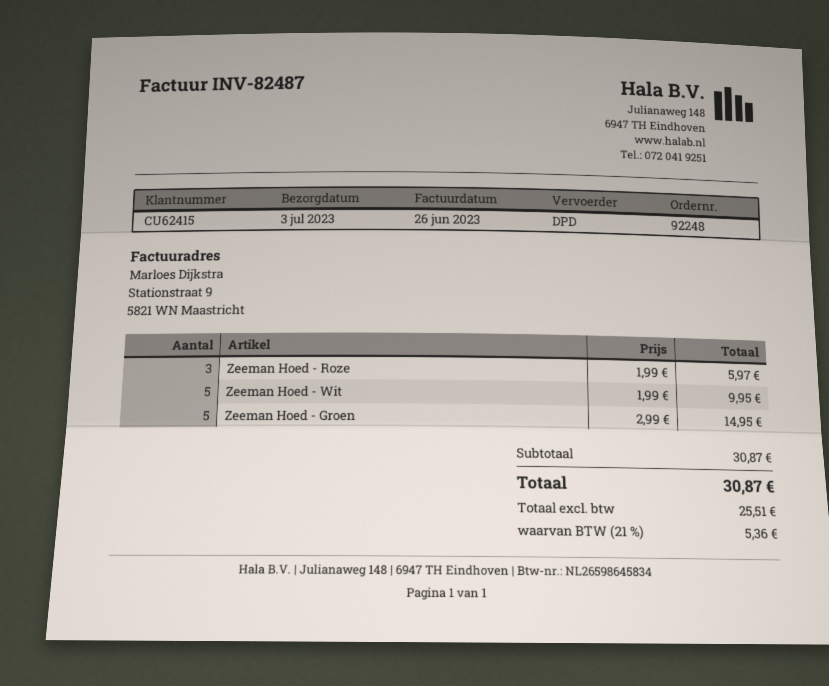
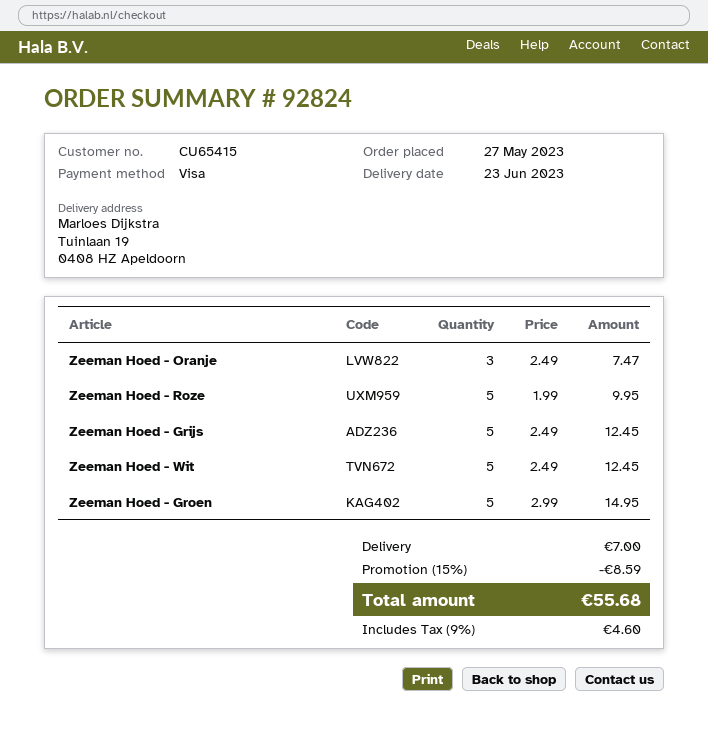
order number: 92248 -> 92824
delivery date: 2023-07-03 -> 2023-06-23
customer number: CU62415 -> CU65415
Zeeman Hoed - Roze: 3 x 1.99 = 5.97 -> 5 x 1.99 = 9.95
Zeeman Hoed - Wit: 5 x 1.99 = 9.95 -> 5 x 2.49 = 12.45
Zeeman Hoed - Oranje: none -> 3 x 2.49 = 7.47
Zeeman Hoed - Grijs: none -> 5 x 2.49 = 12.45
discount: none -> 15% = 8.59
shipping: none -> 7.00
tax: 21% = 5.36 -> 9% = 4.60
total: 30.87 -> 55.68

